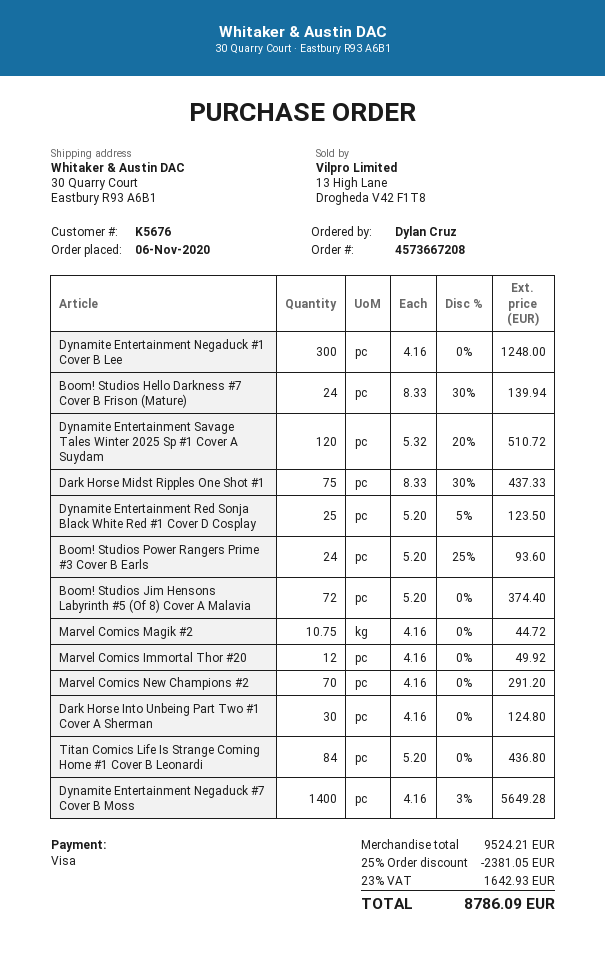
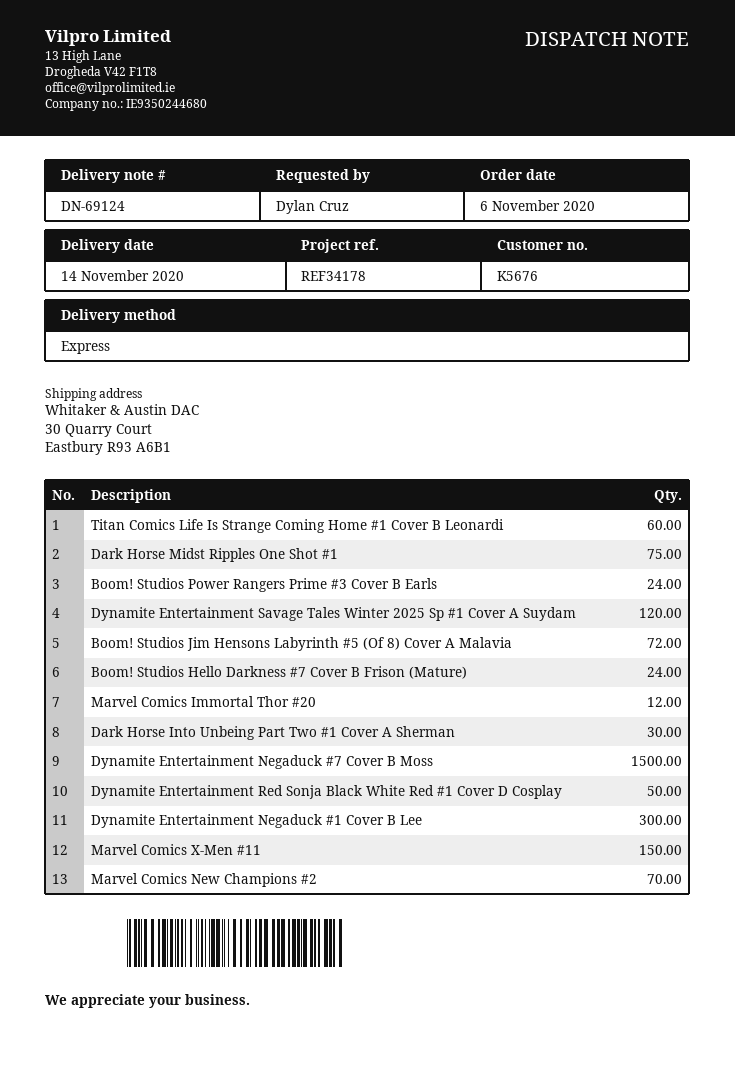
Dynamite Entertainment Red Sonja Black White Red #1 Cover D Cosplay: 25 -> 50
Marvel Comics Magik #2: 10.75 -> none
Titan Comics Life Is Strange Coming Home #1 Cover B Leonardi: 84 -> 60
Dynamite Entertainment Negaduck #7 Cover B Moss: 1400 -> 1500
Marvel Comics X-Men #11: none -> 150

